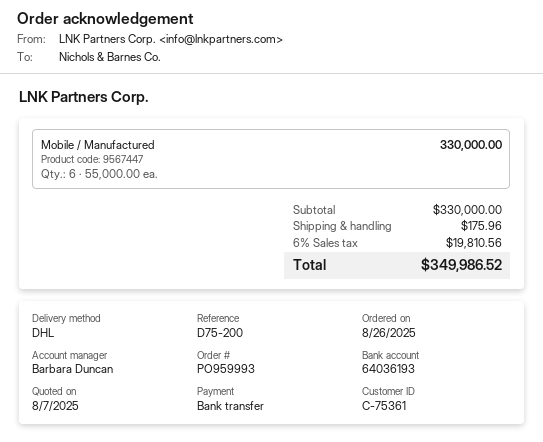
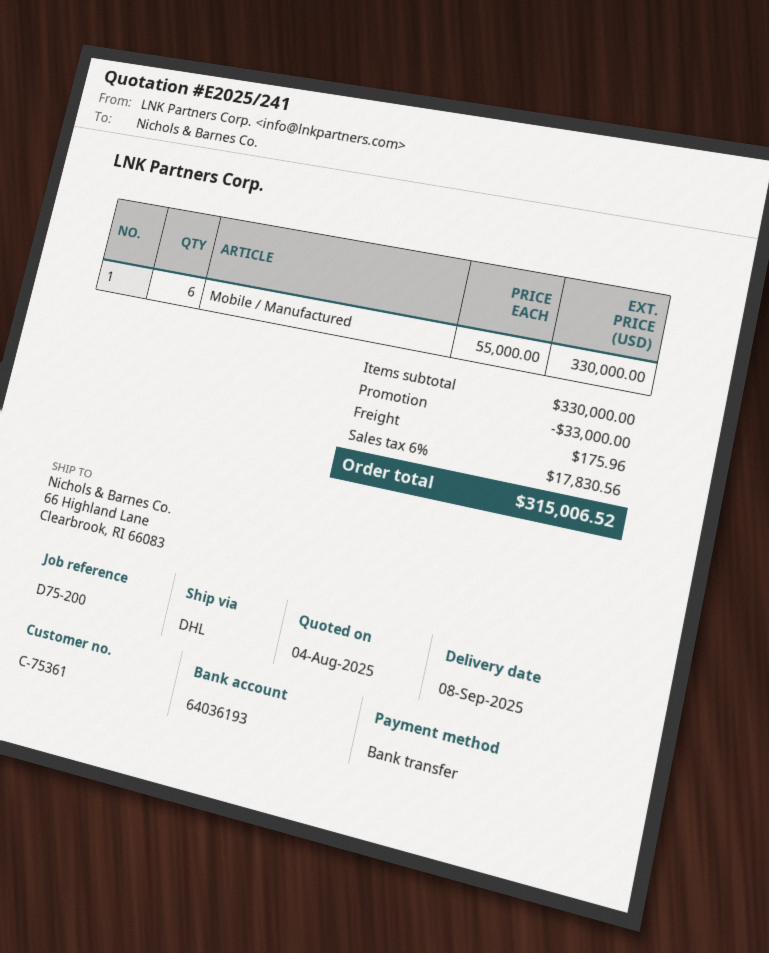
quote date: 2025-08-07 -> 2025-08-04
discount: none -> 33000.00
tax: 6% = 19810.56 -> 6% = 17830.56
total: 349986.52 -> 315006.52

